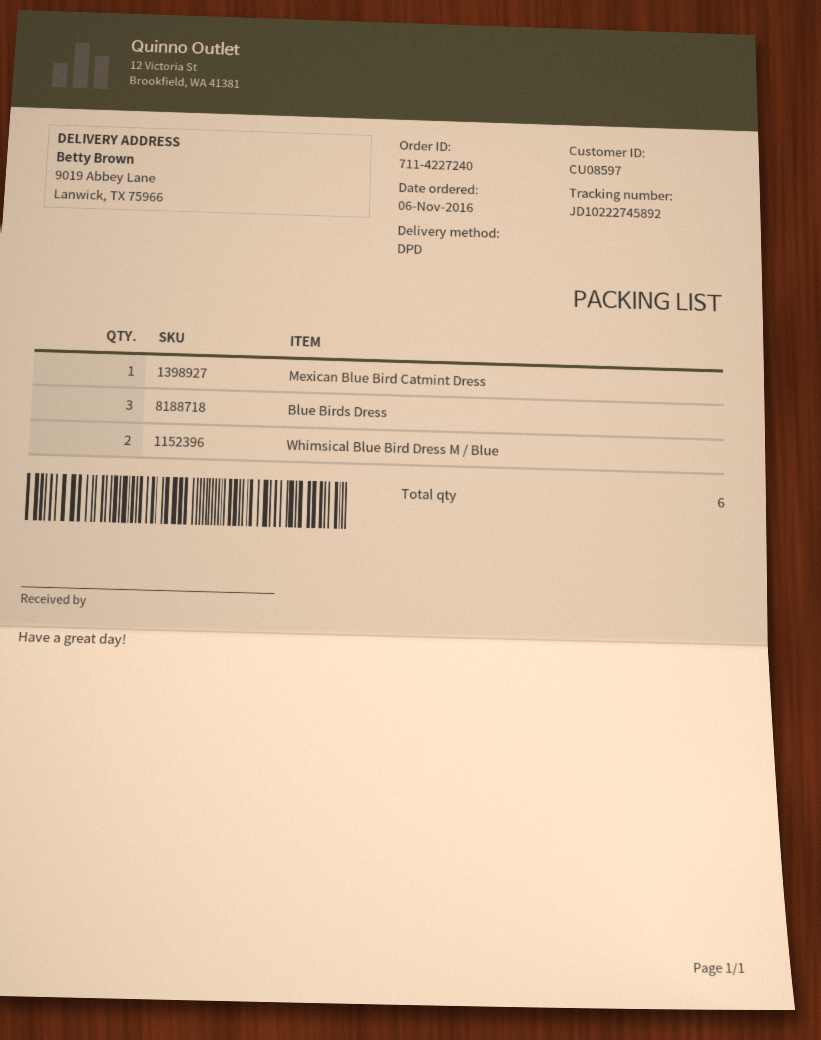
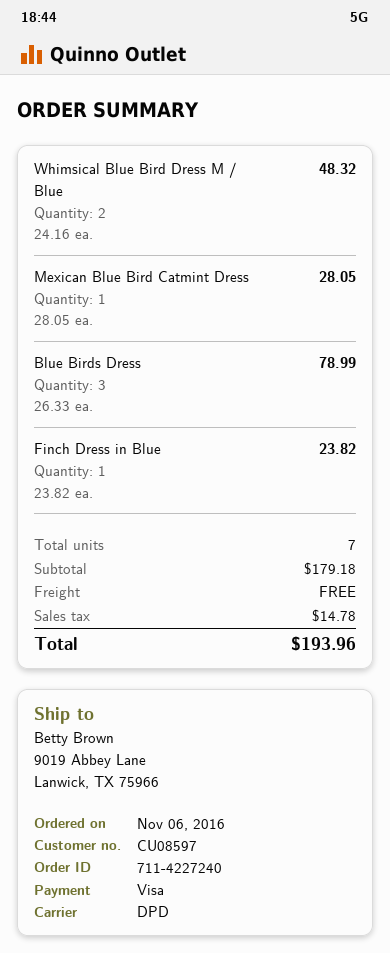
Finch Dress in Blue: none -> 1
total quantity: 6 -> 7

